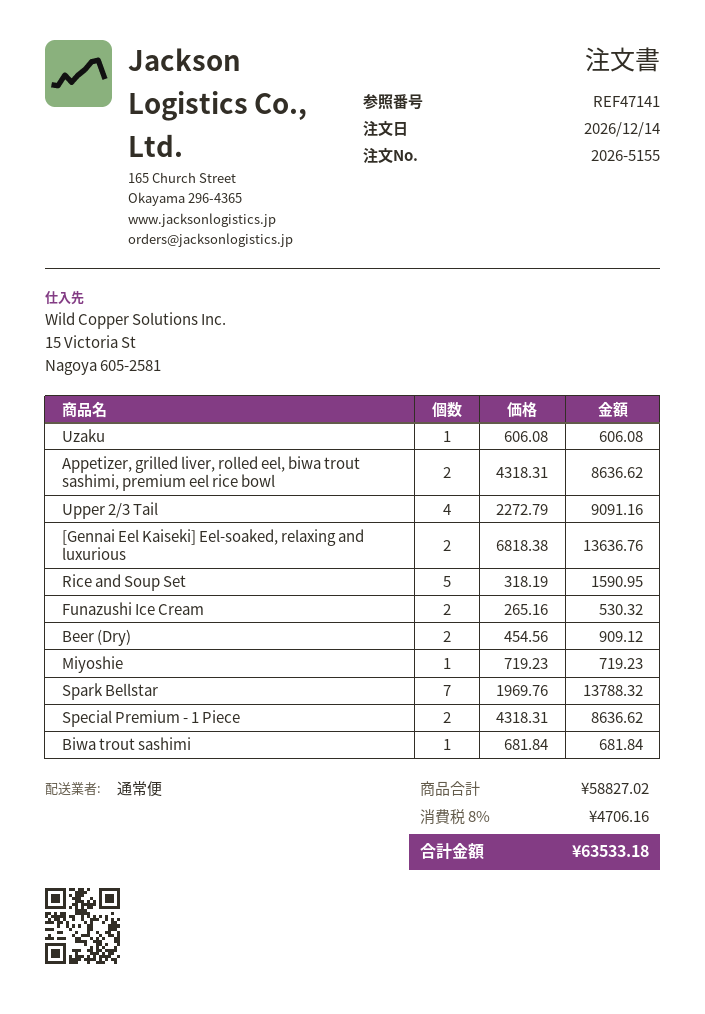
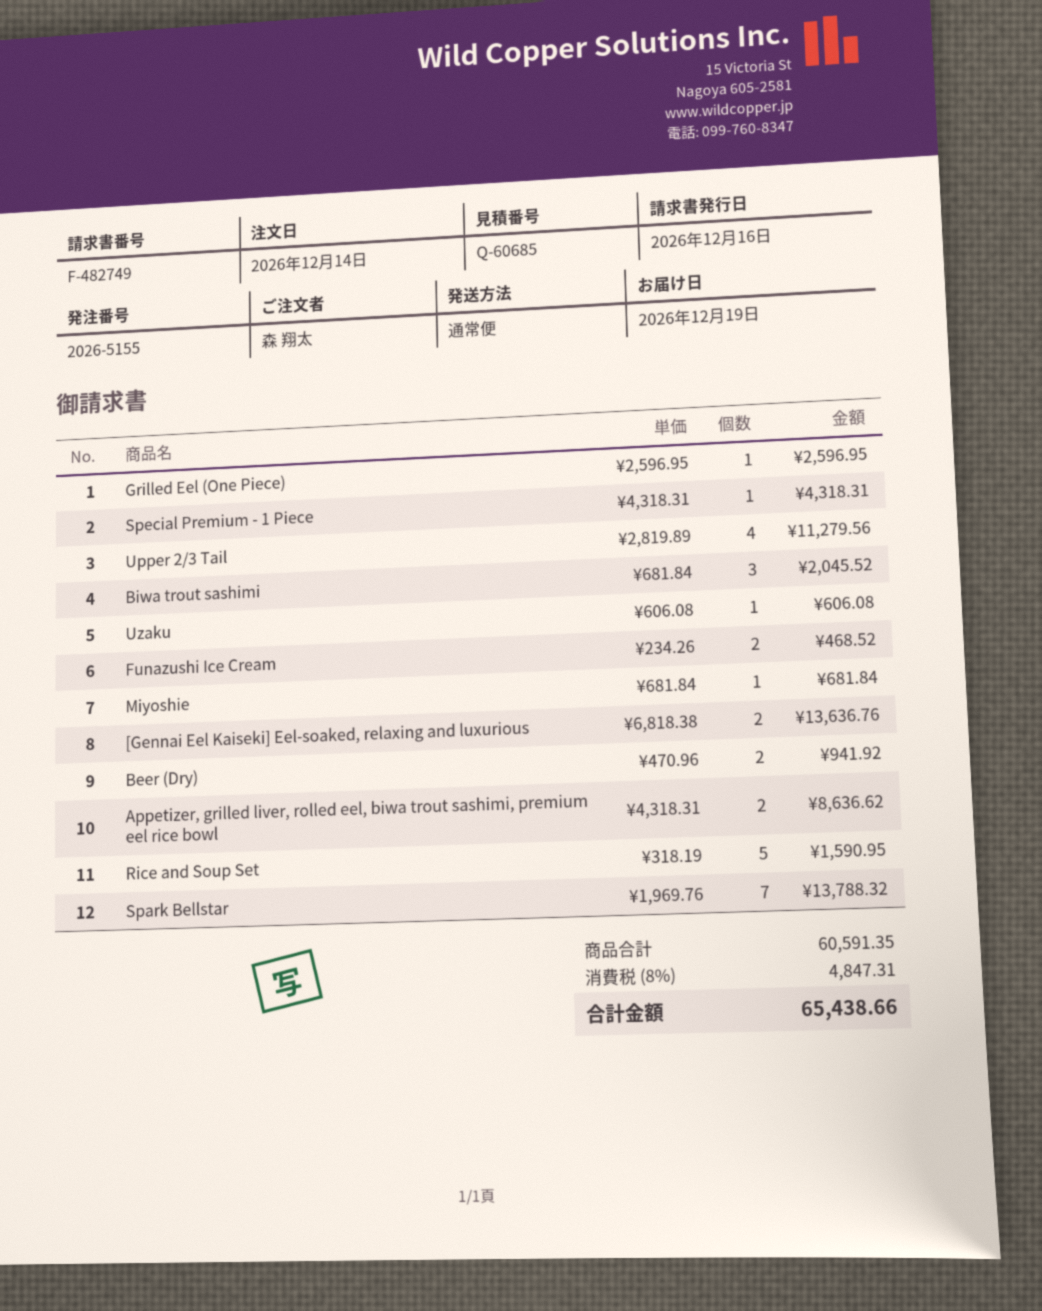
Upper 2/3 Tail: 4 x 2272.79 = 9091.16 -> 4 x 2819.89 = 11279.56
Funazushi Ice Cream: 2 x 265.16 = 530.32 -> 2 x 234.26 = 468.52
Beer (Dry): 2 x 454.56 = 909.12 -> 2 x 470.96 = 941.92
Miyoshie: 1 x 719.23 = 719.23 -> 1 x 681.84 = 681.84
Special Premium - 1 Piece: 2 x 4318.31 = 8636.62 -> 1 x 4318.31 = 4318.31
Biwa trout sashimi: 1 x 681.84 = 681.84 -> 3 x 681.84 = 2045.52
Grilled Eel (One Piece): none -> 1 x 2596.95 = 2596.95
subtotal: 58827.02 -> 60591.35
tax: 8% = 4706.16 -> 8% = 4847.31
total: 63533.18 -> 65438.66

